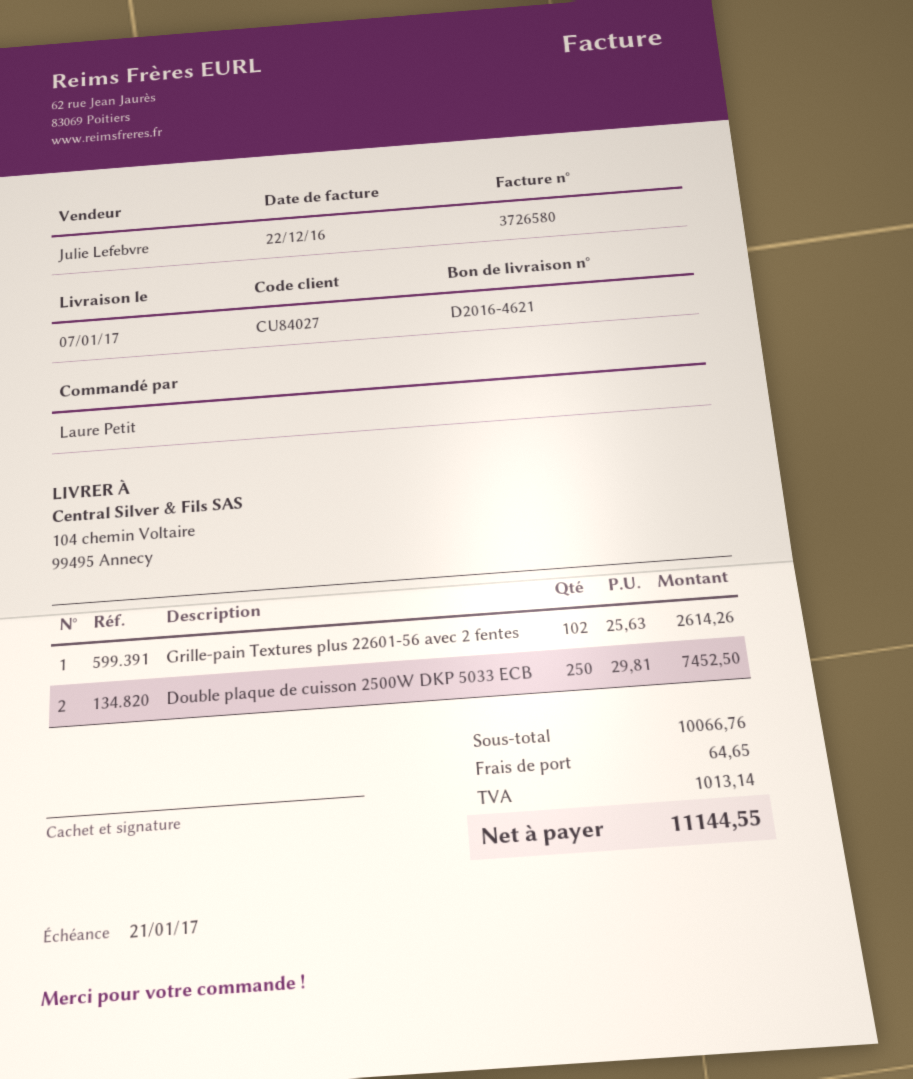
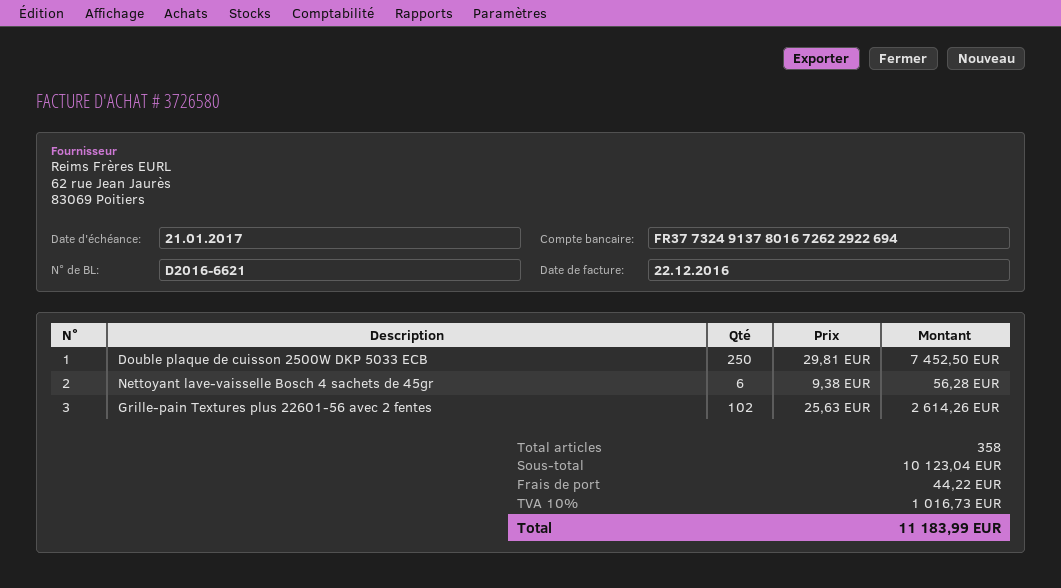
delivery note number: D2016-4621 -> D2016-6621
Nettoyant lave-vaisselle Bosch 4 sachets de 45gr: none -> 6 x 9.38 = 56.28
subtotal: 10066.76 -> 10123.04
shipping: 64.65 -> 44.22
tax: 1013.14 -> 1016.73
total: 11144.55 -> 11183.99

